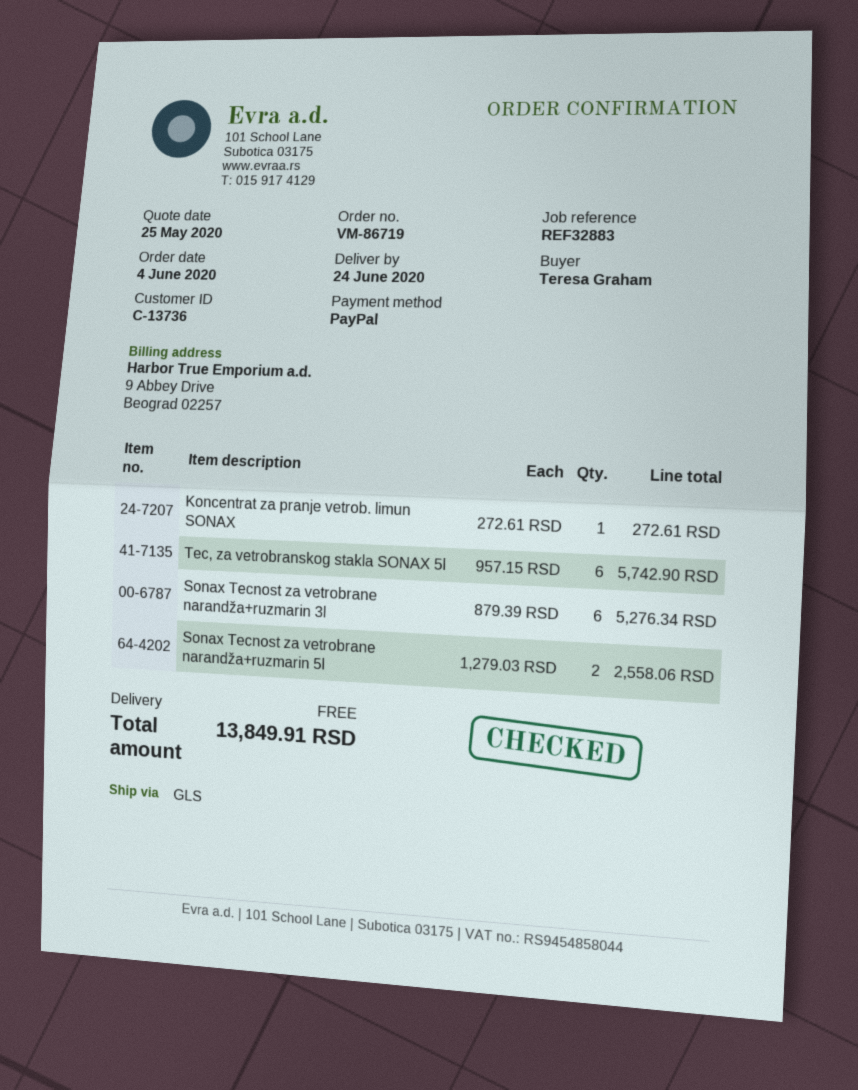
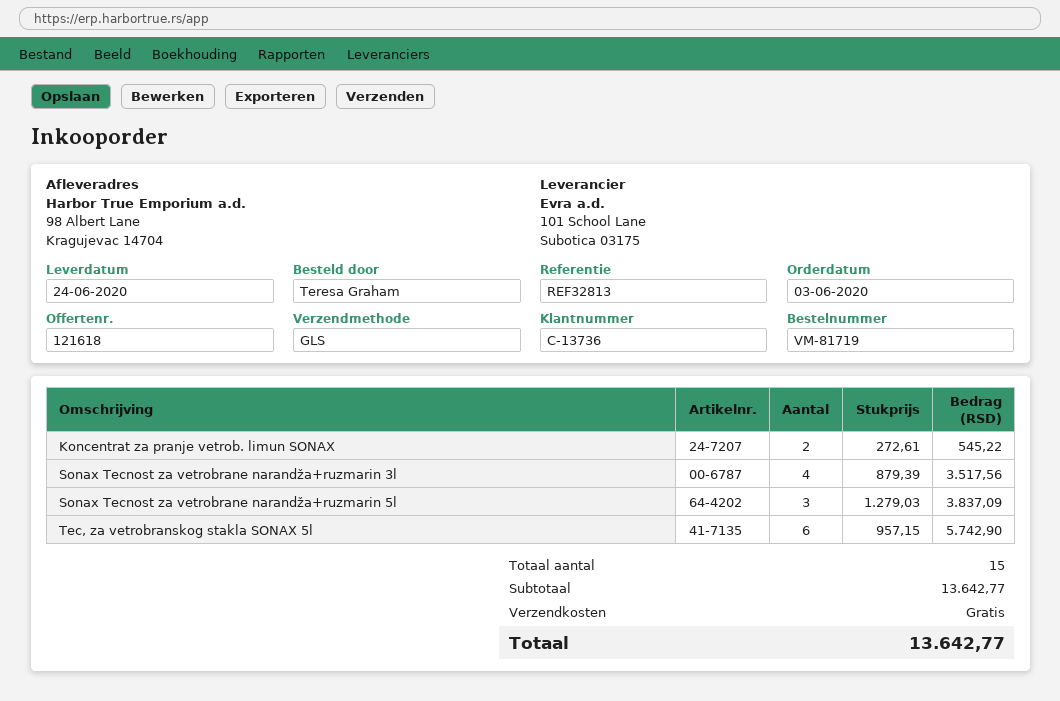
order number: VM-86719 -> VM-81719
order date: 2020-06-04 -> 2020-06-03
reference: REF32883 -> REF32813
Koncentrat za pranje vetrob. limun SONAX: 1 x 272.61 = 272.61 -> 2 x 272.61 = 545.22
Sonax Tecnost za vetrobrane narandža+ruzmarin 3l: 6 x 879.39 = 5276.34 -> 4 x 879.39 = 3517.56
Sonax Tecnost za vetrobrane narandža+ruzmarin 5l: 2 x 1279.03 = 2558.06 -> 3 x 1279.03 = 3837.09
total: 13849.91 -> 13642.77

